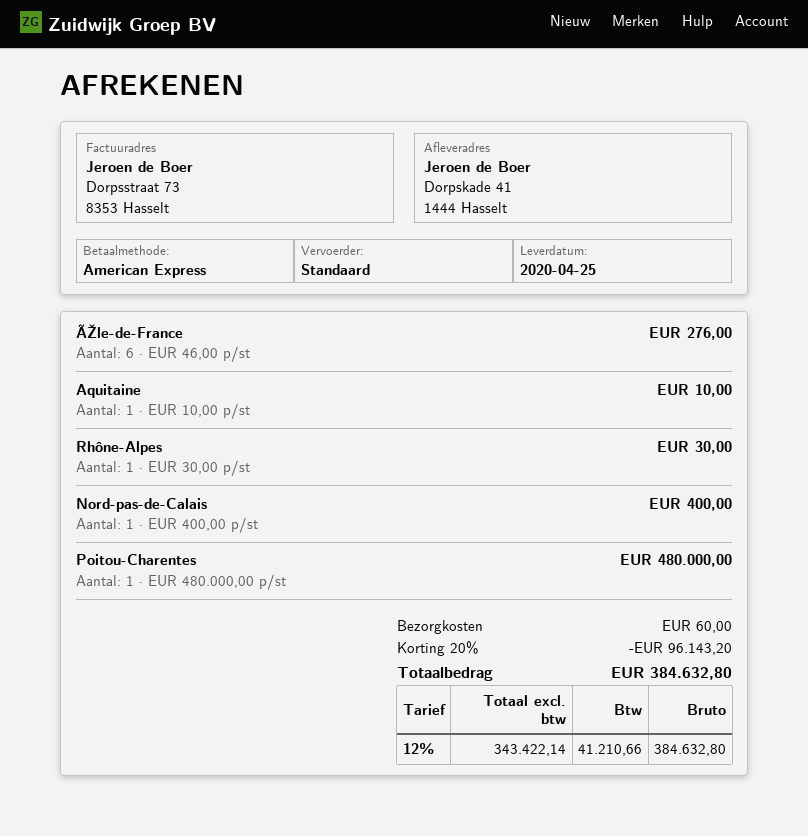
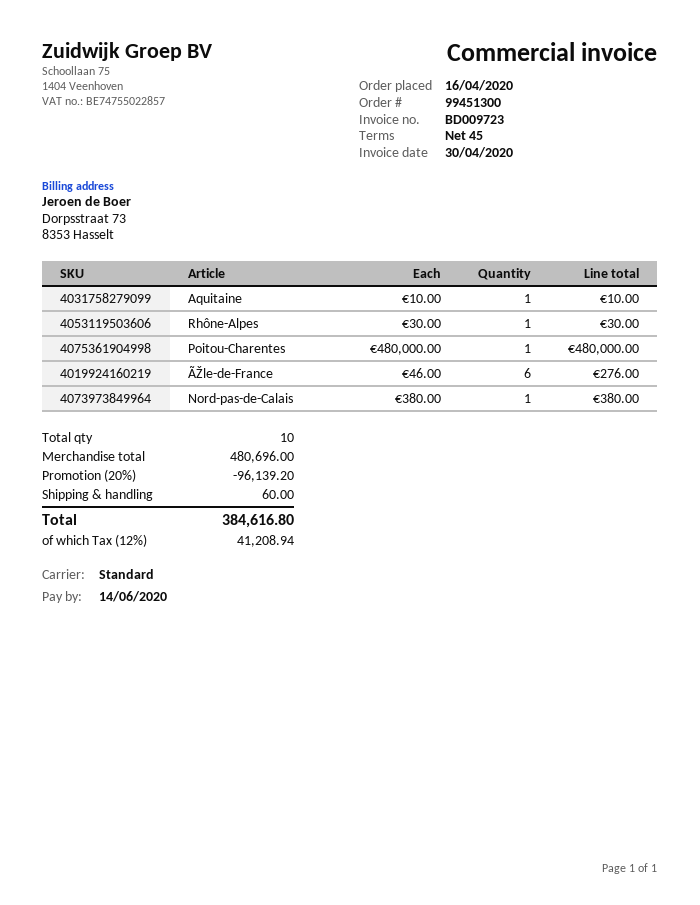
Nord-pas-de-Calais: 1 x 400.00 = 400.00 -> 1 x 380.00 = 380.00
discount: 20% = 96143.20 -> 20% = 96139.20
tax: 12% = 41210.66 -> 12% = 41208.94
total: 384632.80 -> 384616.80

